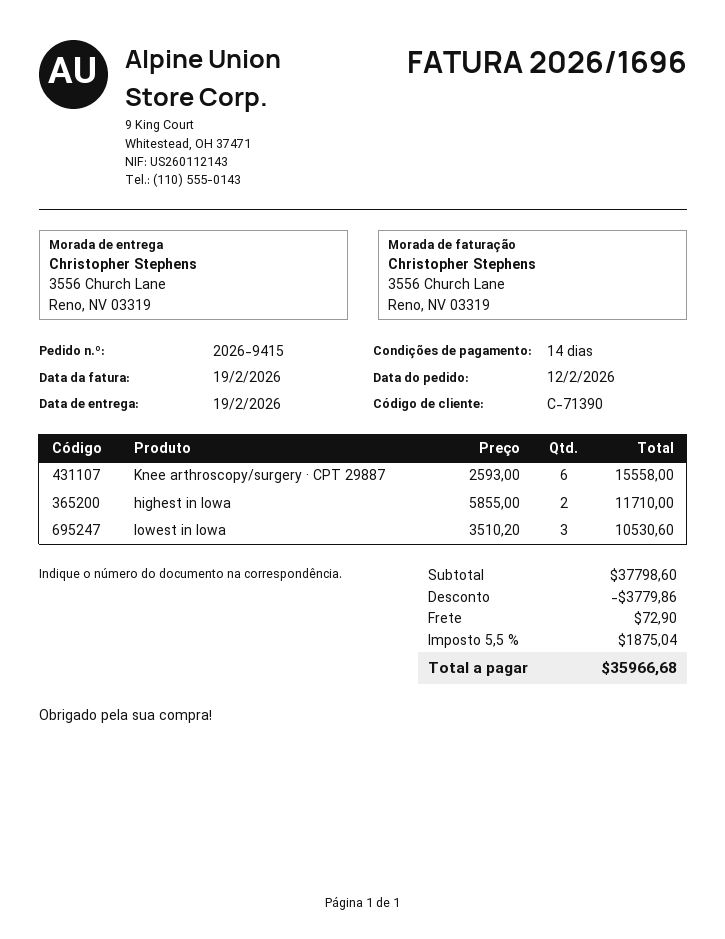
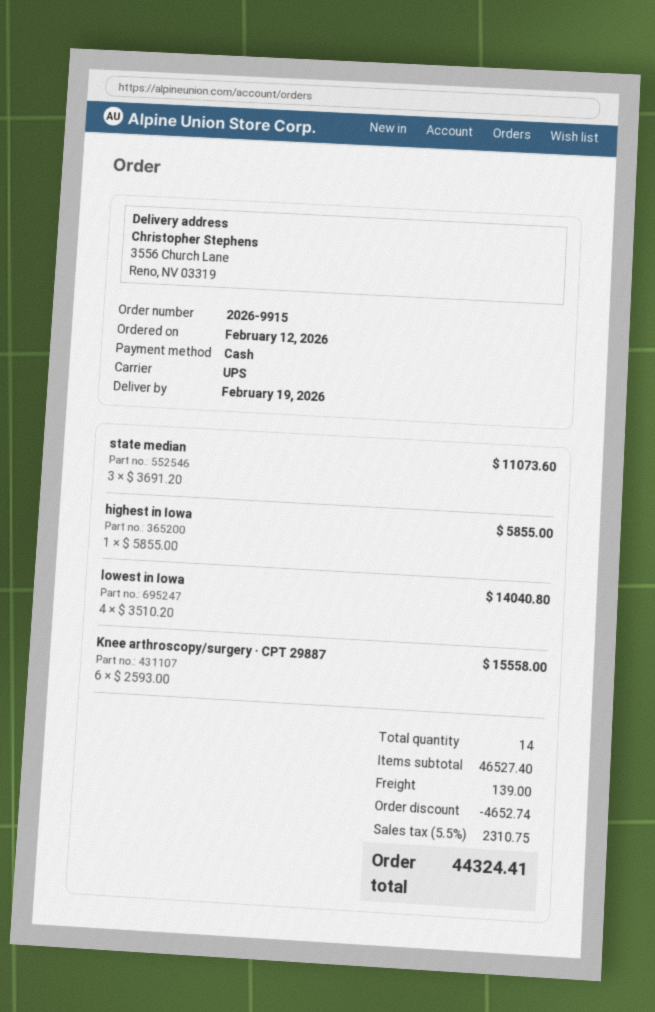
order number: 2026-9415 -> 2026-9915
highest in Iowa: 2 x 5855.00 = 11710.00 -> 1 x 5855.00 = 5855.00
lowest in Iowa: 3 x 3510.20 = 10530.60 -> 4 x 3510.20 = 14040.80
state median: none -> 3 x 3691.20 = 11073.60
subtotal: 37798.60 -> 46527.40
discount: 3779.86 -> 4652.74
shipping: 72.90 -> 139.00
tax: 5.5% = 1875.04 -> 5.5% = 2310.75
total: 35966.68 -> 44324.41

